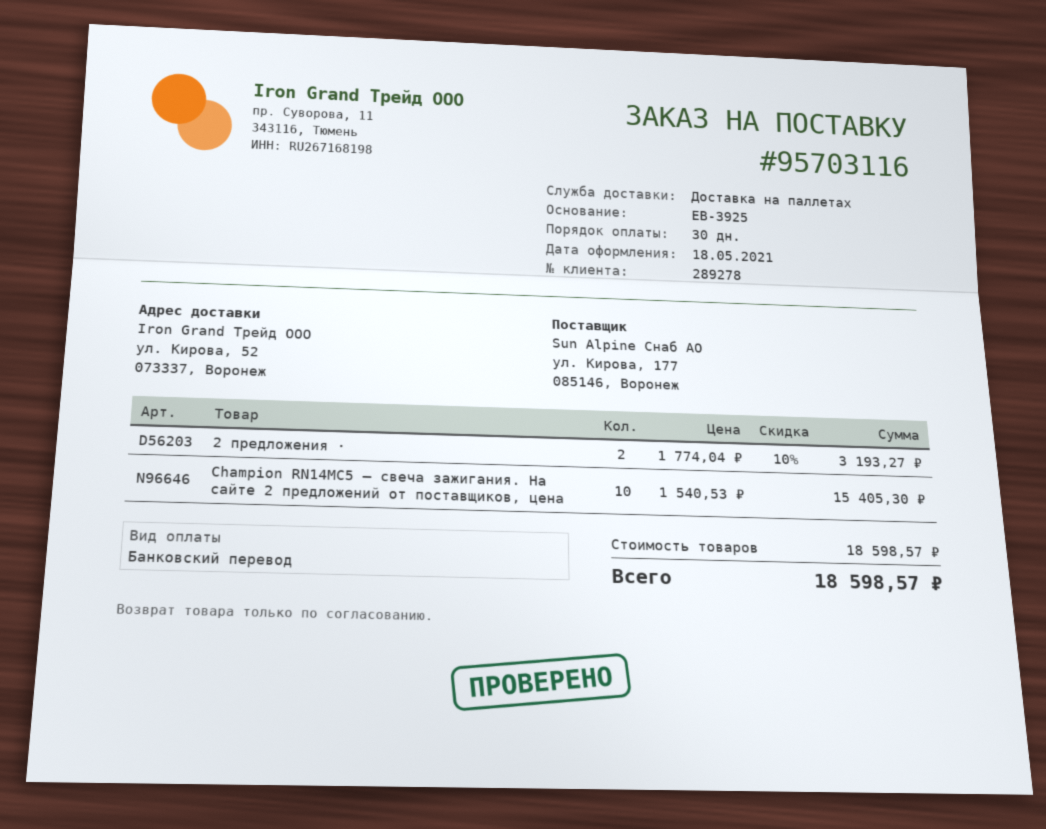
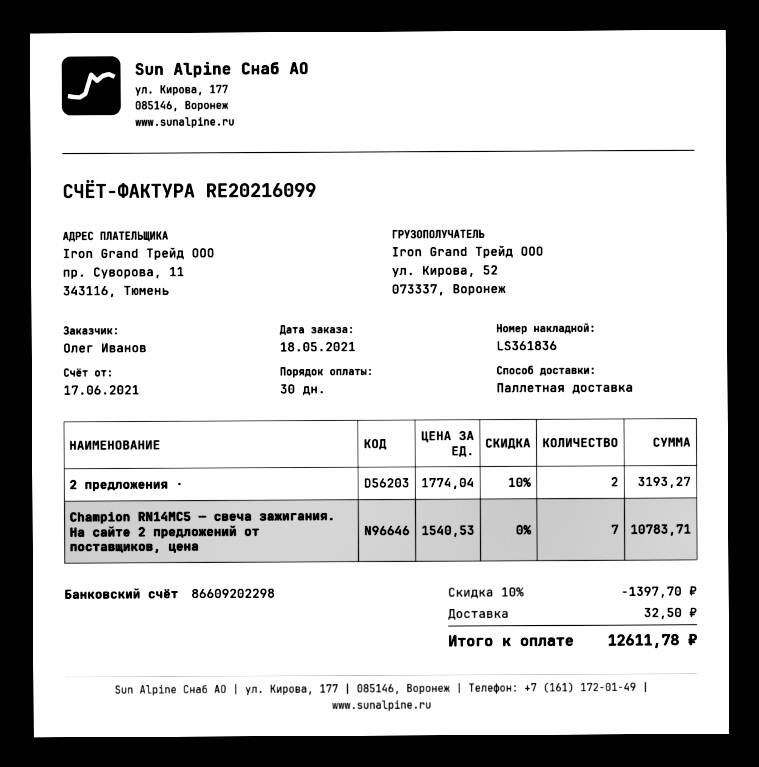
Champion RN14MC5 — свеча зажигания. На сайте 2 предложений от поставщиков, цена: 10 x 1540.53 = 15405.30 -> 7 x 1540.53 = 10783.71
discount: none -> 10% = 1397.70
shipping: none -> 32.50
total: 18598.57 -> 12611.78

